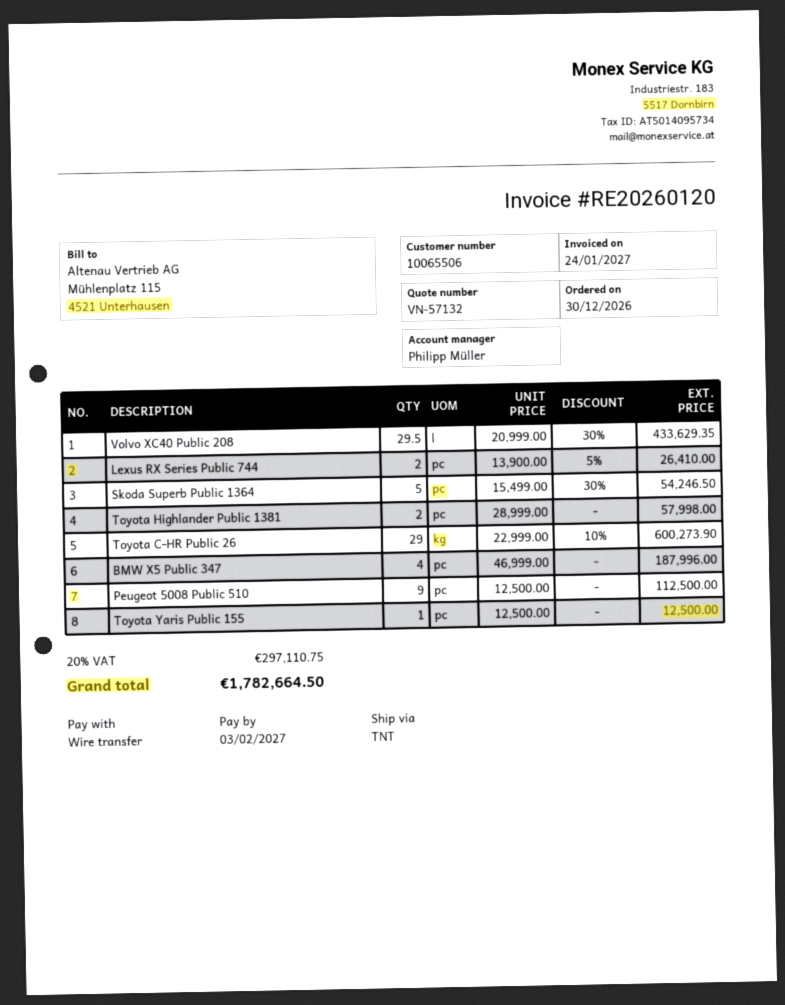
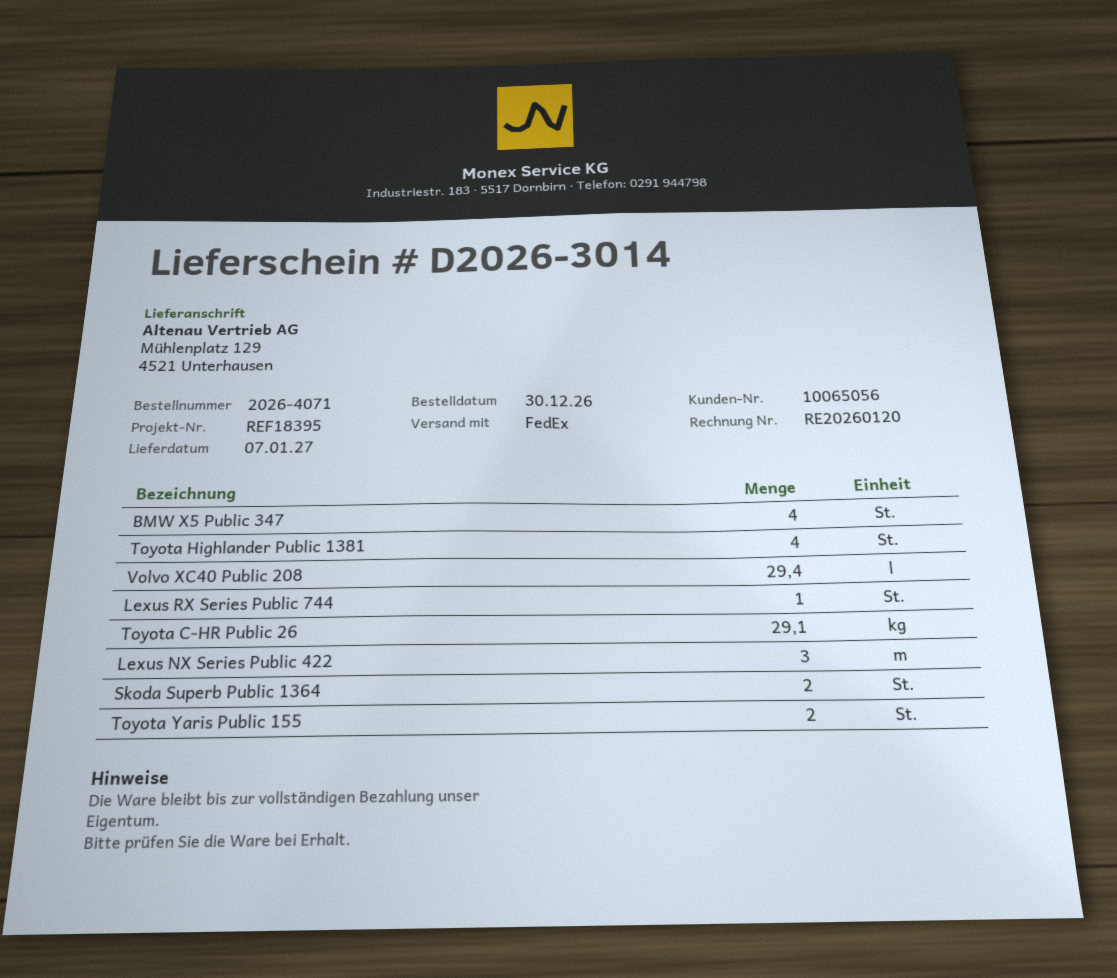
customer number: 10065506 -> 10065056
shipping method: TNT -> FedEx
Volvo XC40 Public 208: 29.5 -> 29.4
Lexus RX Series Public 744: 2 -> 1
Skoda Superb Public 1364: 5 -> 2
Toyota Highlander Public 1381: 2 -> 4
Toyota C-HR Public 26: 29 -> 29.1
Peugeot 5008 Public 510: 9 -> none
Toyota Yaris Public 155: 1 -> 2
Lexus NX Series Public 422: none -> 3

